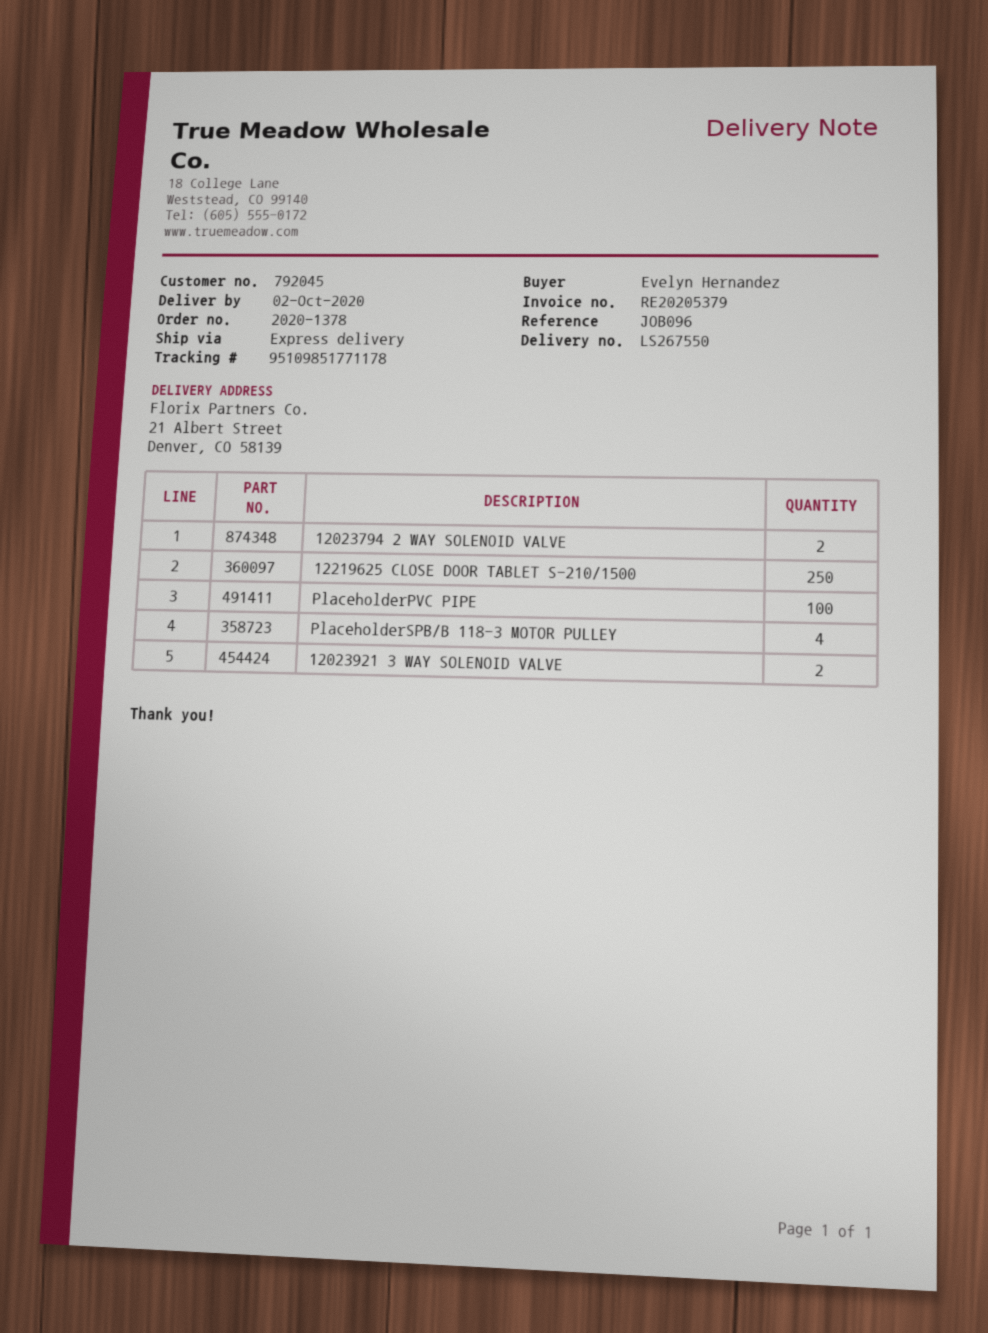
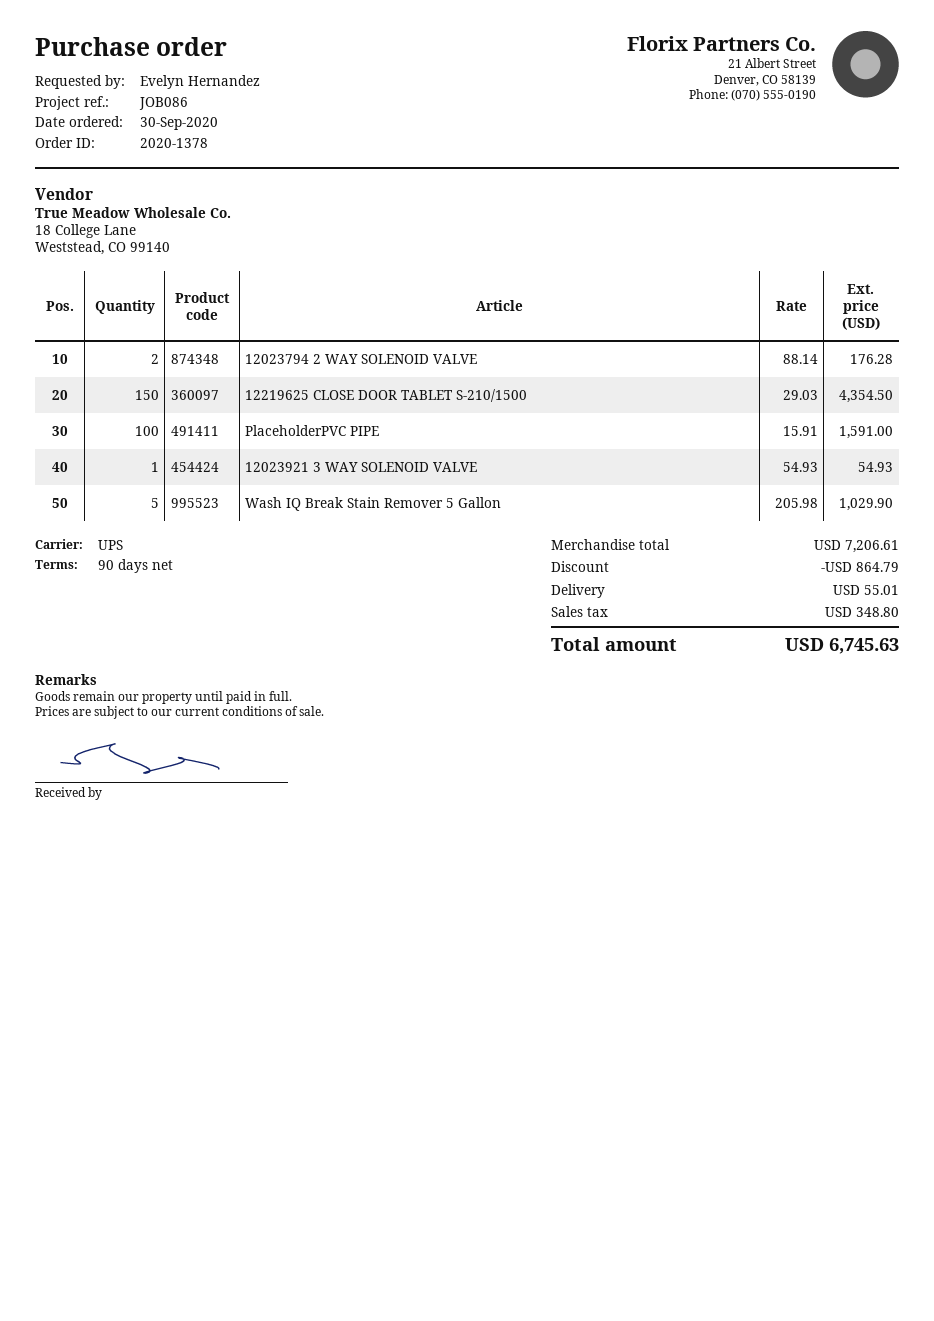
reference: JOB096 -> JOB086
shipping method: express -> UPS
12219625 CLOSE DOOR TABLET S-210/1500: 250 -> 150
PlaceholderSPB/B 118-3 MOTOR PULLEY: 4 -> none
12023921 3 WAY SOLENOID VALVE: 2 -> 1
Wash IQ Break Stain Remover 5 Gallon: none -> 5

